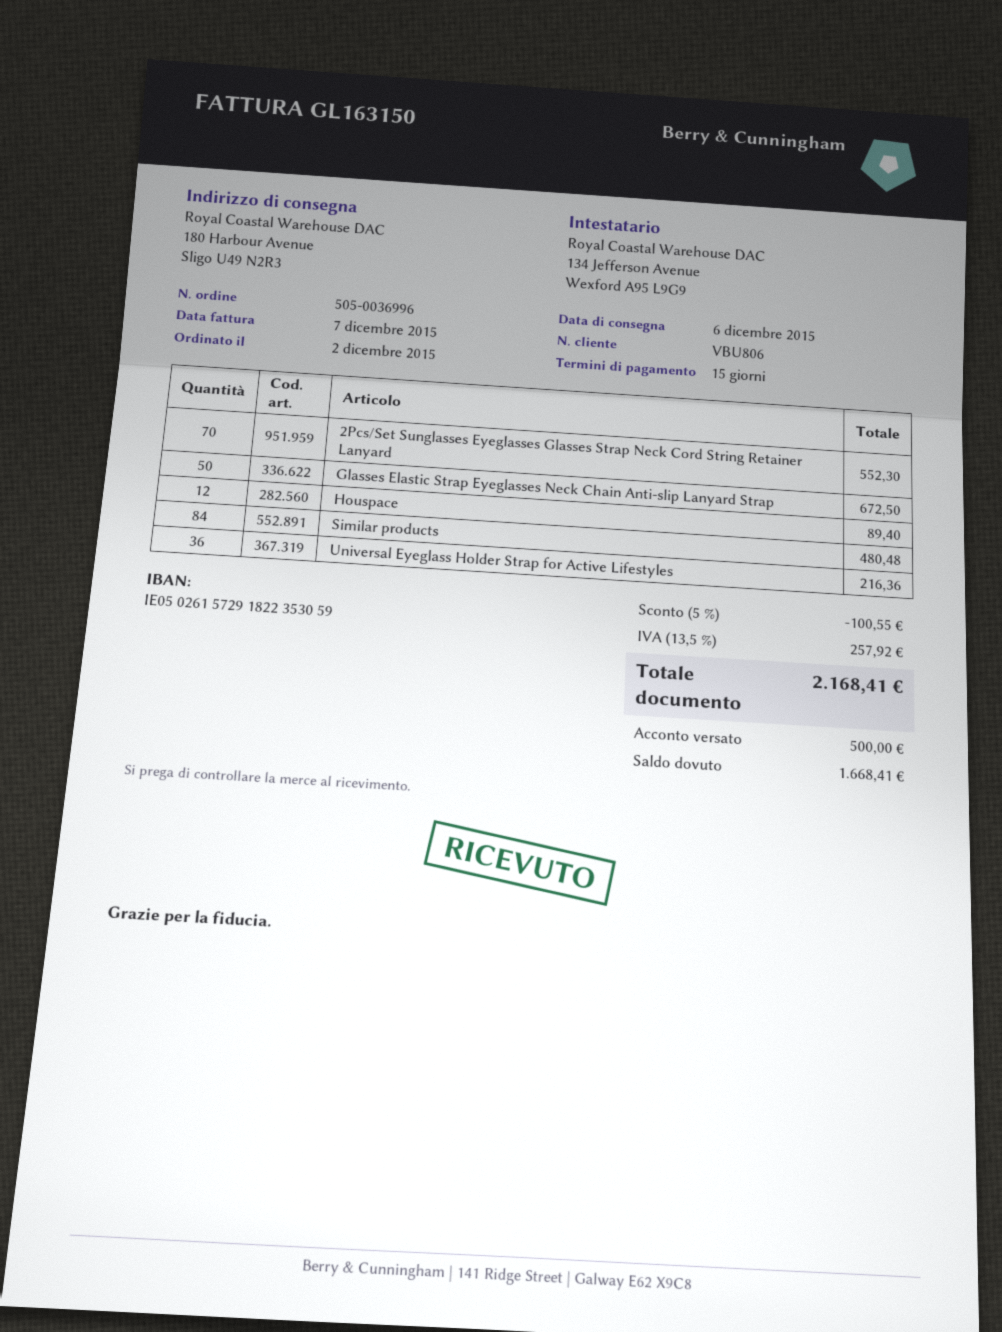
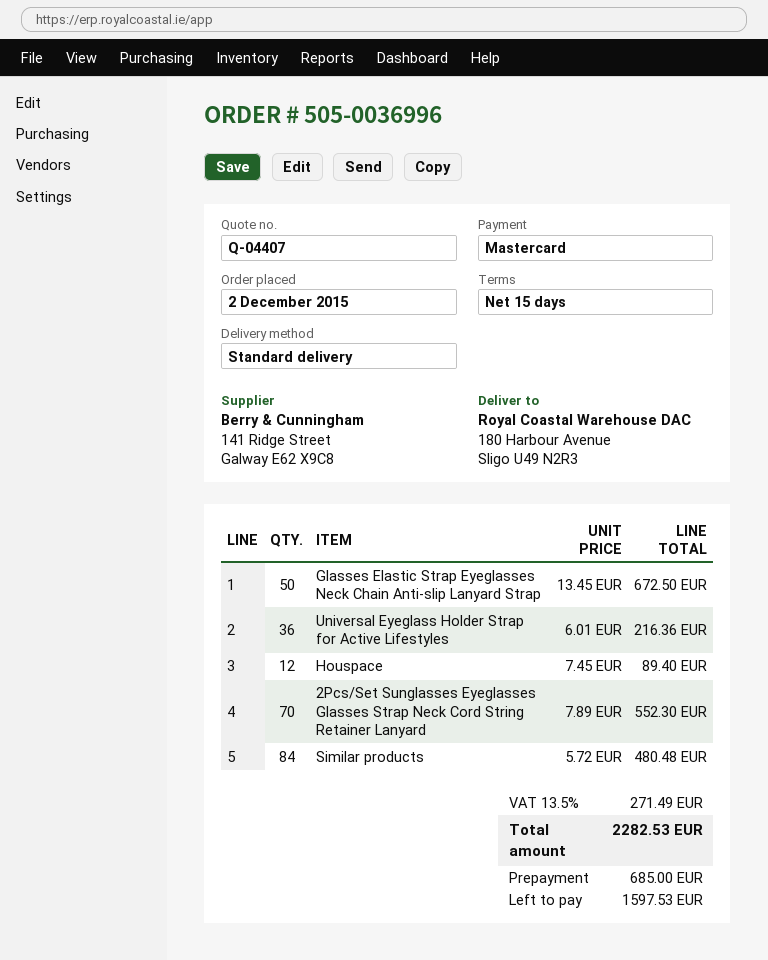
discount: 5% = 100.55 -> none
tax: 13.5% = 257.92 -> 13.5% = 271.49
total: 2168.41 -> 2282.53
deposit: 500.00 -> 685.00
balance: 1668.41 -> 1597.53

